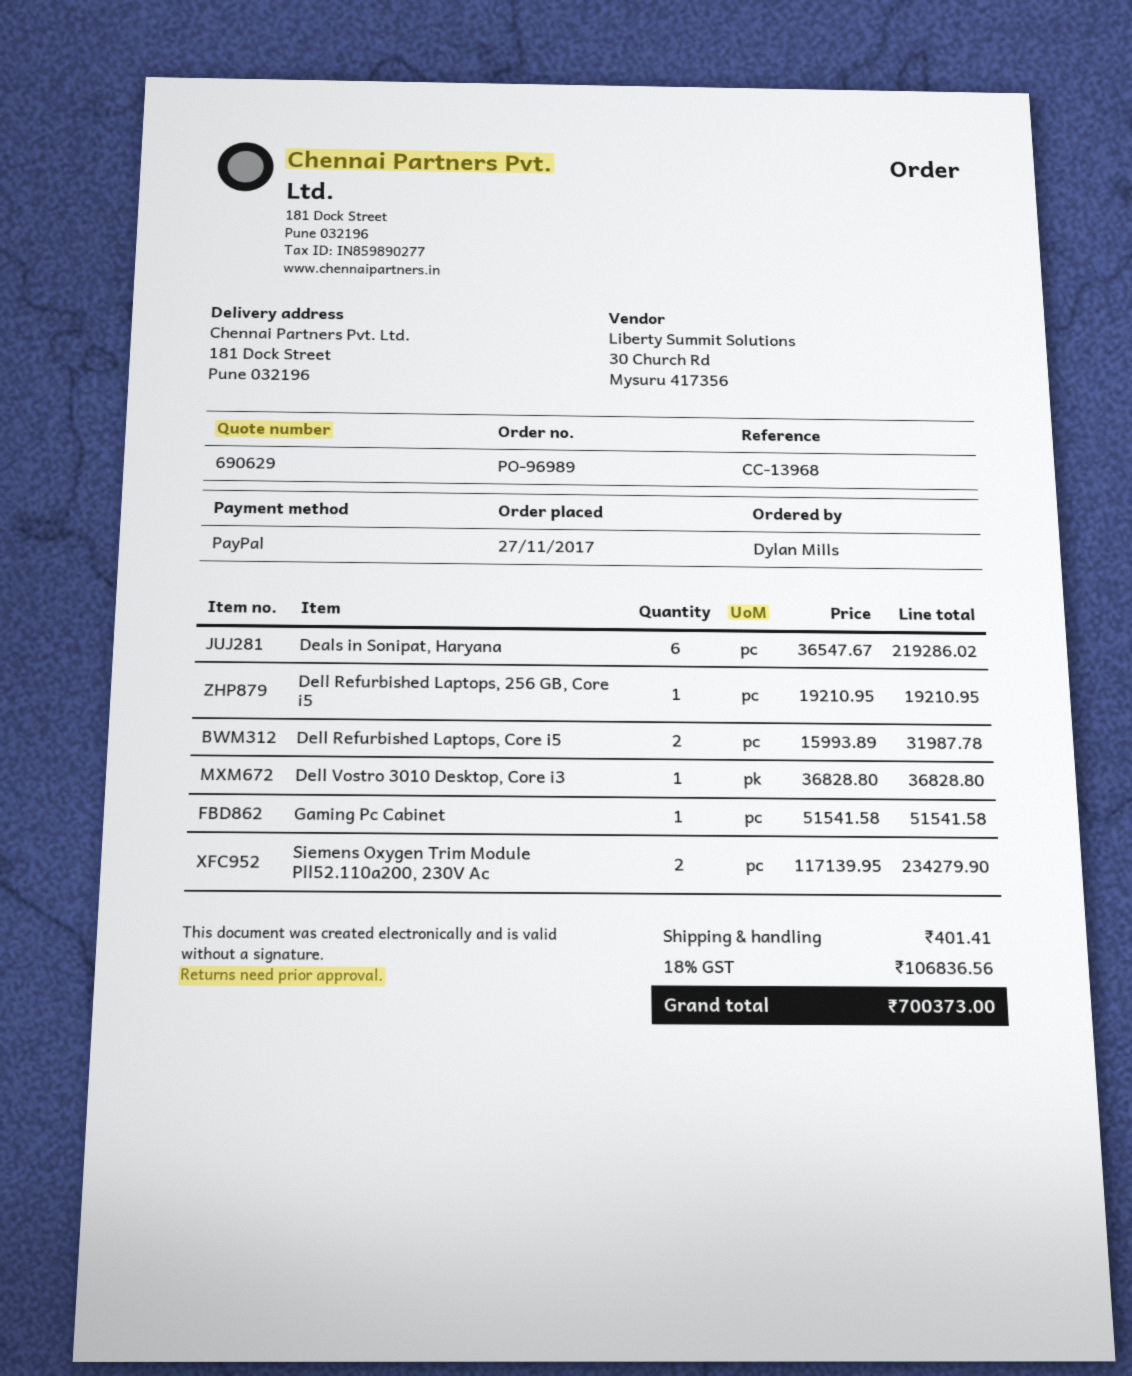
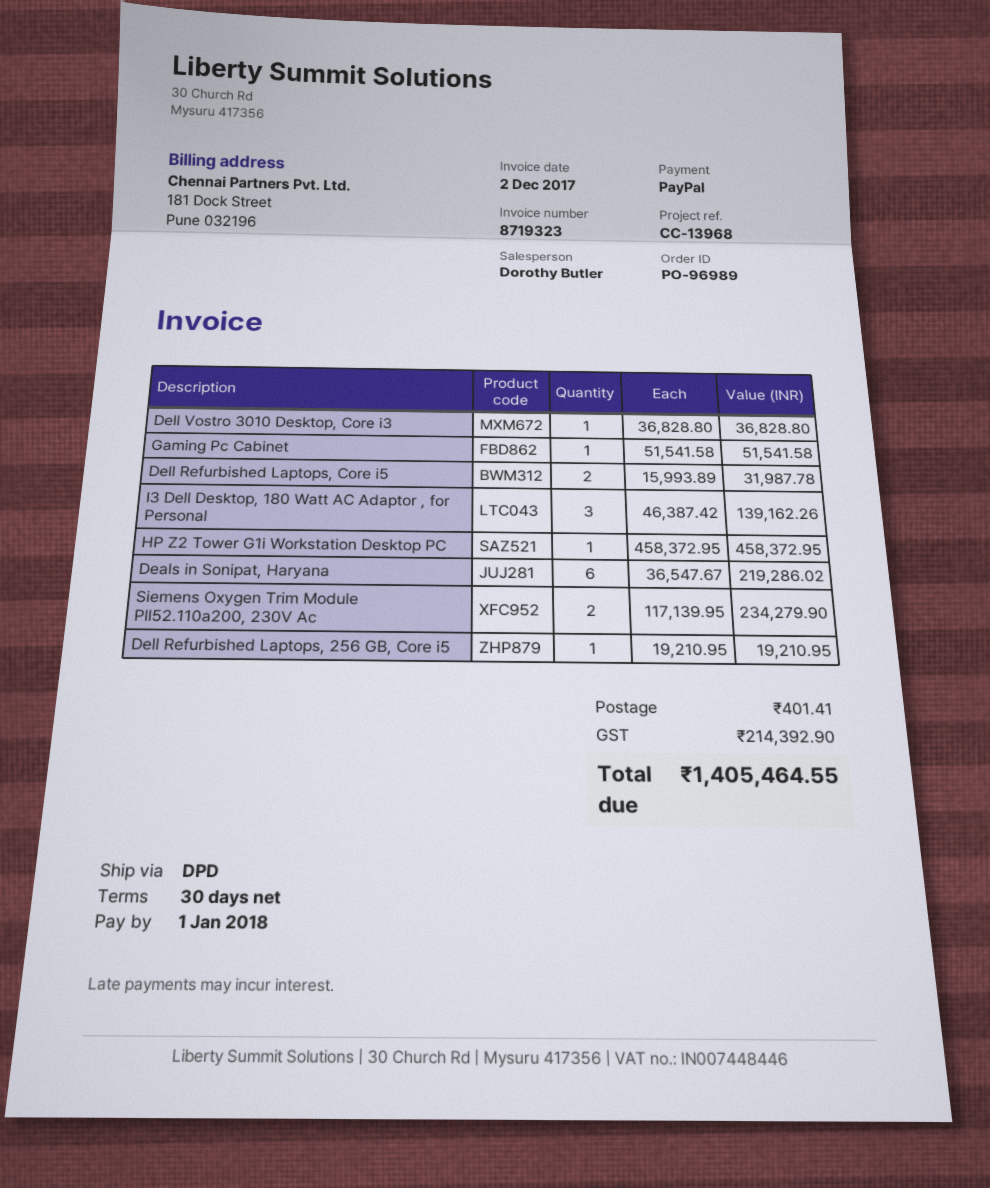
I3 Dell Desktop, 180 Watt AC Adaptor , for Personal: none -> 3 x 46387.42 = 139162.26
HP Z2 Tower G1i Workstation Desktop PC: none -> 1 x 458372.95 = 458372.95
tax: 106836.56 -> 214392.90
total: 700373.00 -> 1405464.55

